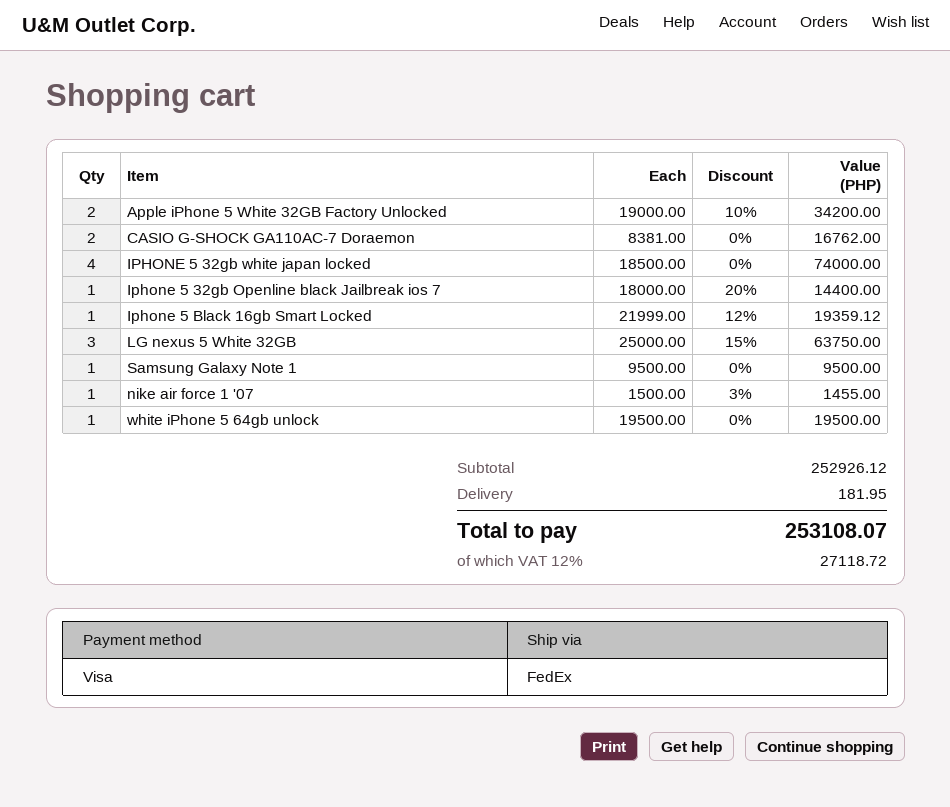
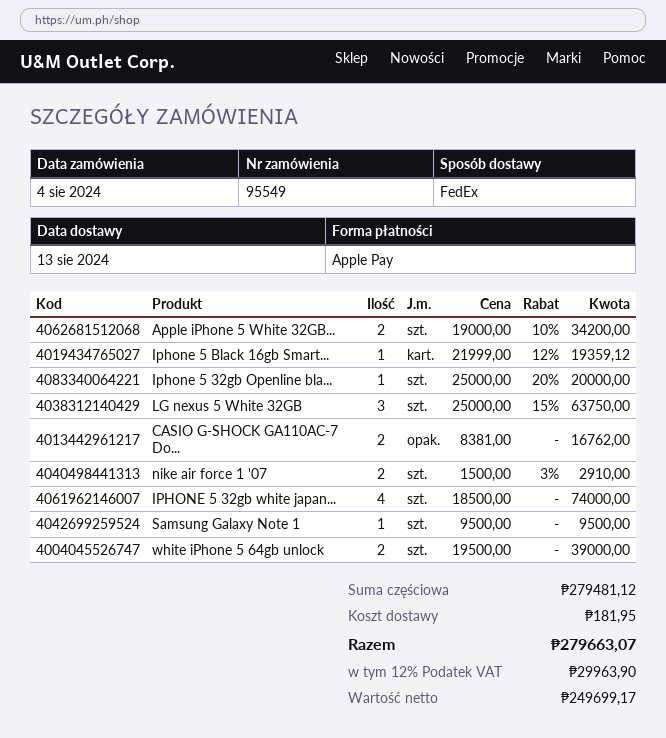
payment method: Visa -> Apple Pay
Iphone 5 32gb Openline black Jailbreak ios 7: 1 x 18000.00 - 20% = 14400.00 -> 1 x 25000.00 - 20% = 20000.00
nike air force 1 '07: 1 x 1500.00 - 3% = 1455.00 -> 2 x 1500.00 - 3% = 2910.00
white iPhone 5 64gb unlock: 1 x 19500.00 = 19500.00 -> 2 x 19500.00 = 39000.00
subtotal: 252926.12 -> 279481.12
tax: 12% = 27118.72 -> 12% = 29963.90
total: 253108.07 -> 279663.07

